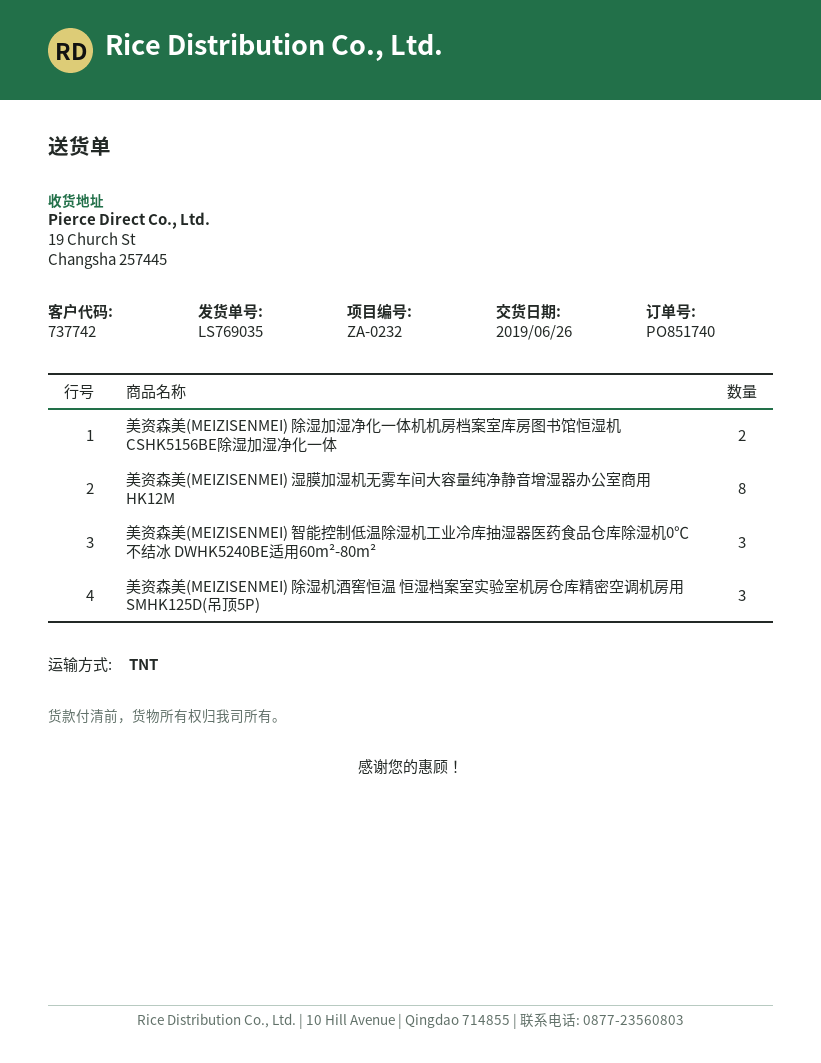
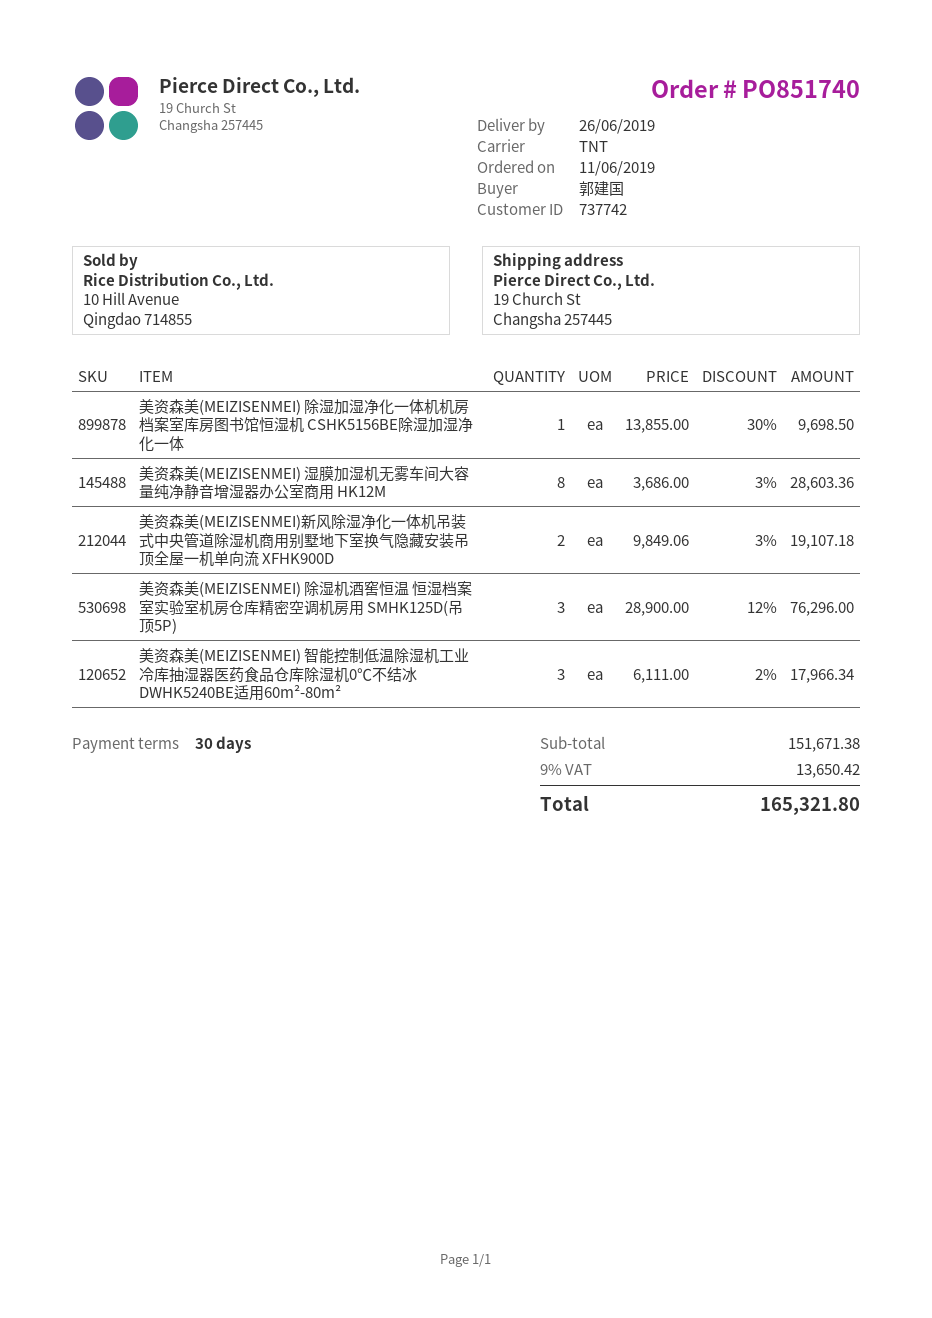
美资森美(MEIZISENMEI) 除湿加湿净化一体机机房档案室库房图书馆恒湿机 CSHK5156BE除湿加湿净化一体: 2 -> 1
美资森美(MEIZISENMEI)新风除湿净化一体机吊装式中央管道除湿机商用别墅地下室换气隐藏安装吊顶全屋一机单向流 XFHK900D: none -> 2

